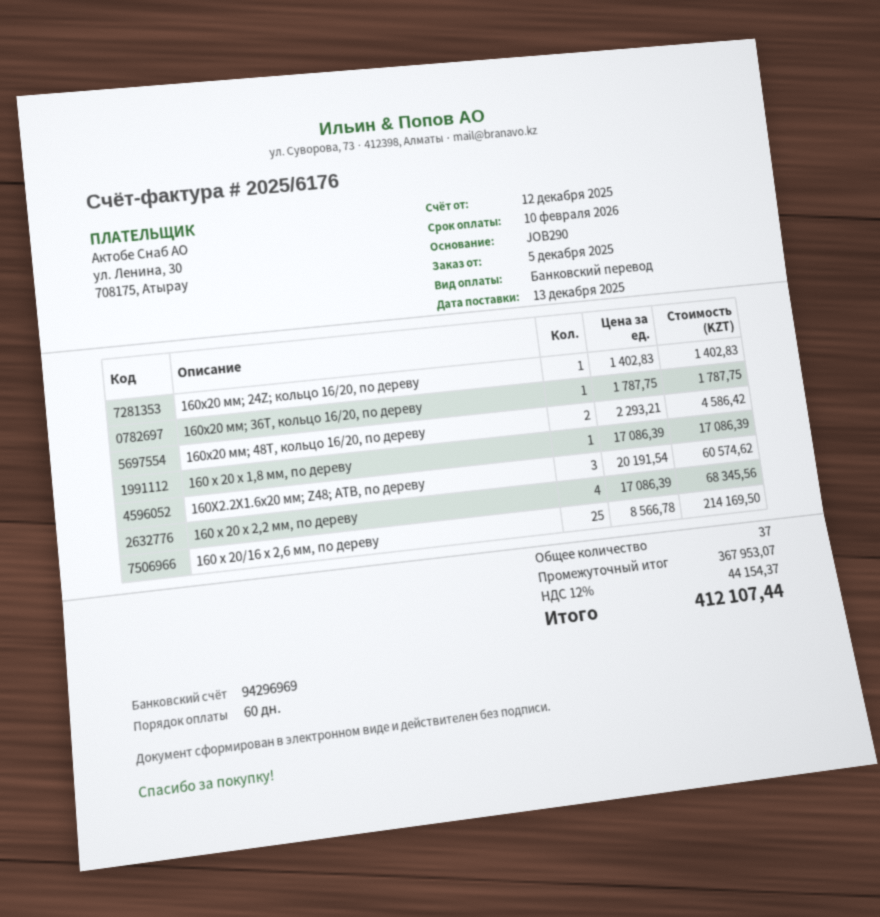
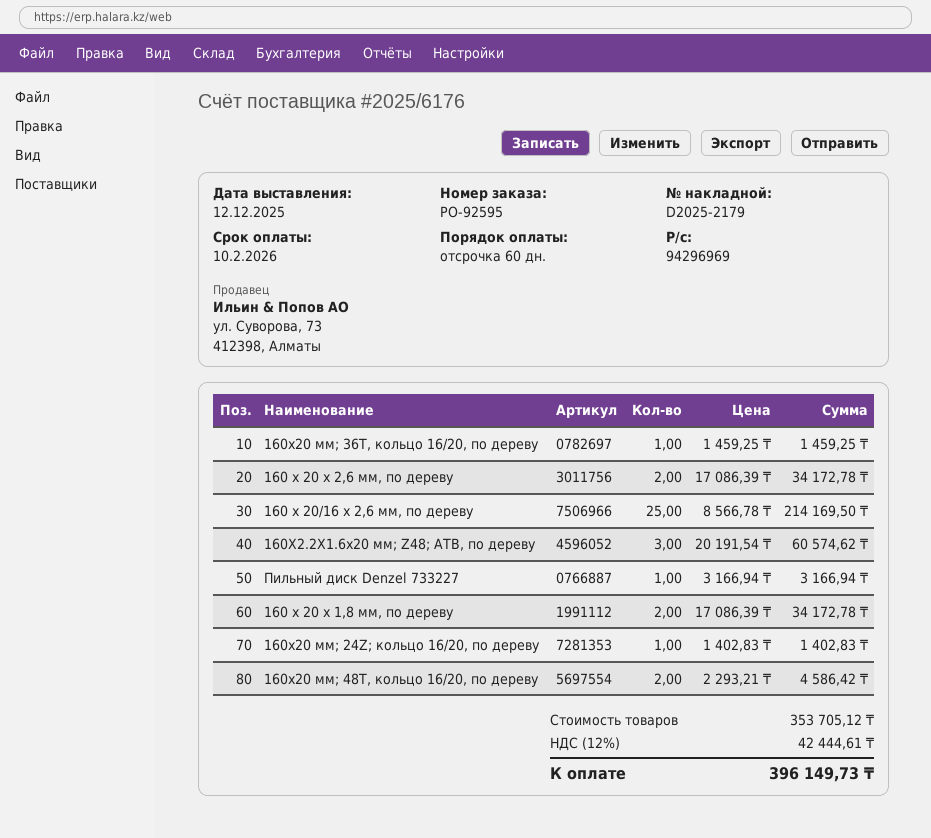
160х20 мм; 36T, кольцо 16/20, по дереву: 1 x 1787.75 = 1787.75 -> 1 x 1459.25 = 1459.25
160 x 20 x 1,8 мм, по дереву: 1 x 17086.39 = 17086.39 -> 2 x 17086.39 = 34172.78
160 x 20 x 2,2 мм, по дереву: 4 x 17086.39 = 68345.56 -> none
160 x 20 x 2,6 мм, по дереву: none -> 2 x 17086.39 = 34172.78
Пильный диск Denzel 733227: none -> 1 x 3166.94 = 3166.94
subtotal: 367953.07 -> 353705.12
tax: 12% = 44154.37 -> 12% = 42444.61
total: 412107.44 -> 396149.73

